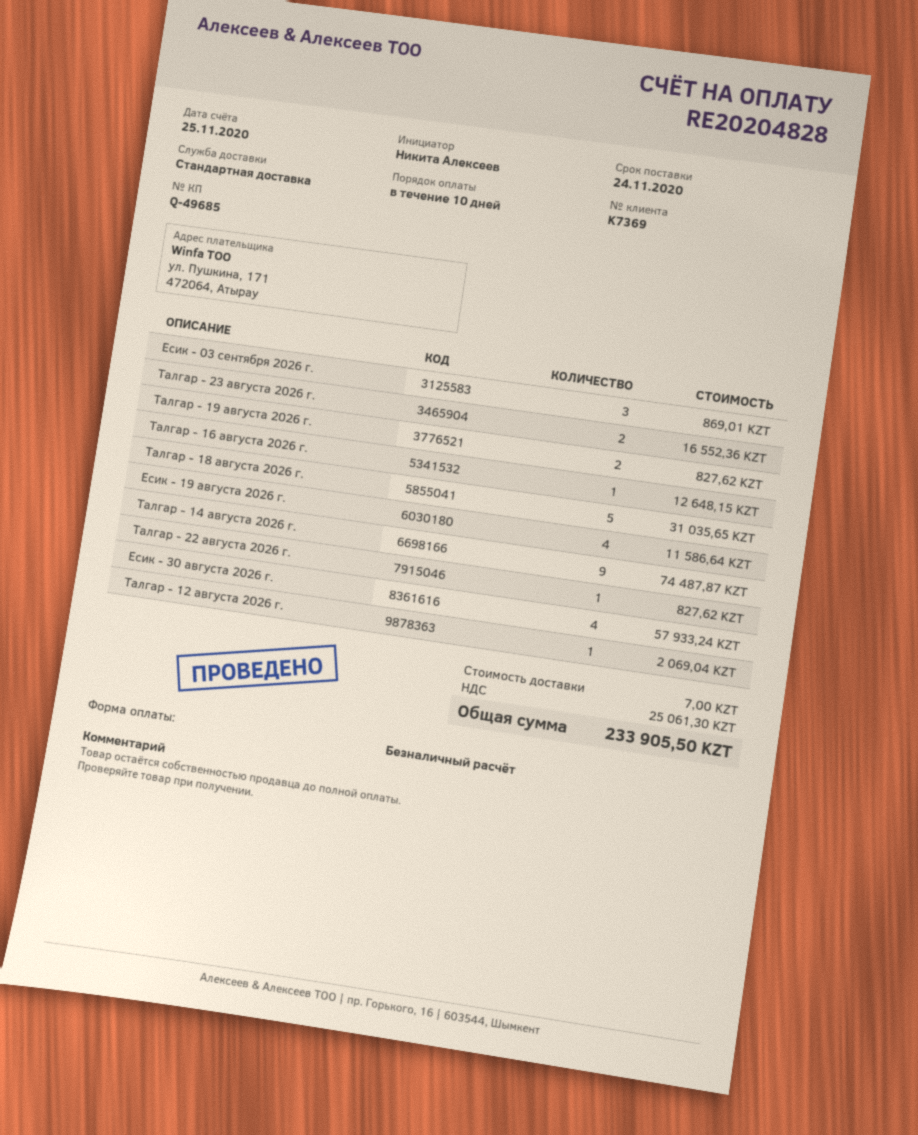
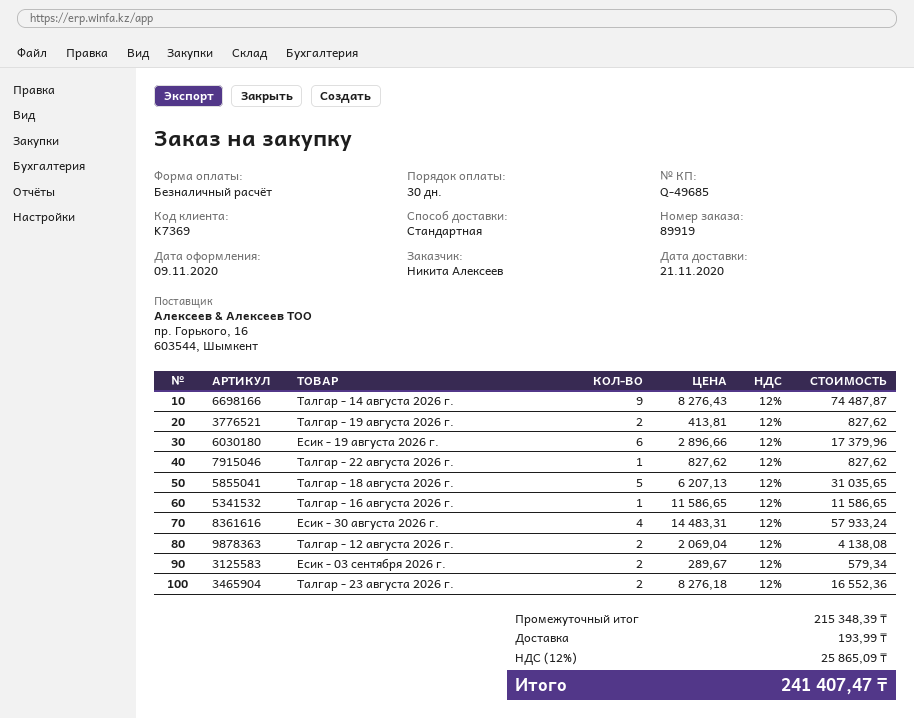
delivery date: 2020-11-24 -> 2020-11-21
payment terms: 10 days -> 30 days
Есик - 03 сентября 2026 г.: 3 for 869.01 -> 2 for 579.34
Талгар - 16 августа 2026 г.: 1 for 12648.15 -> 1 for 11586.65
Есик - 19 августа 2026 г.: 4 for 11586.64 -> 6 for 17379.96
Талгар - 12 августа 2026 г.: 1 for 2069.04 -> 2 for 4138.08
shipping: 7.00 -> 193.99
tax: 25061.30 -> 25865.09
total: 233905.50 -> 241407.47

